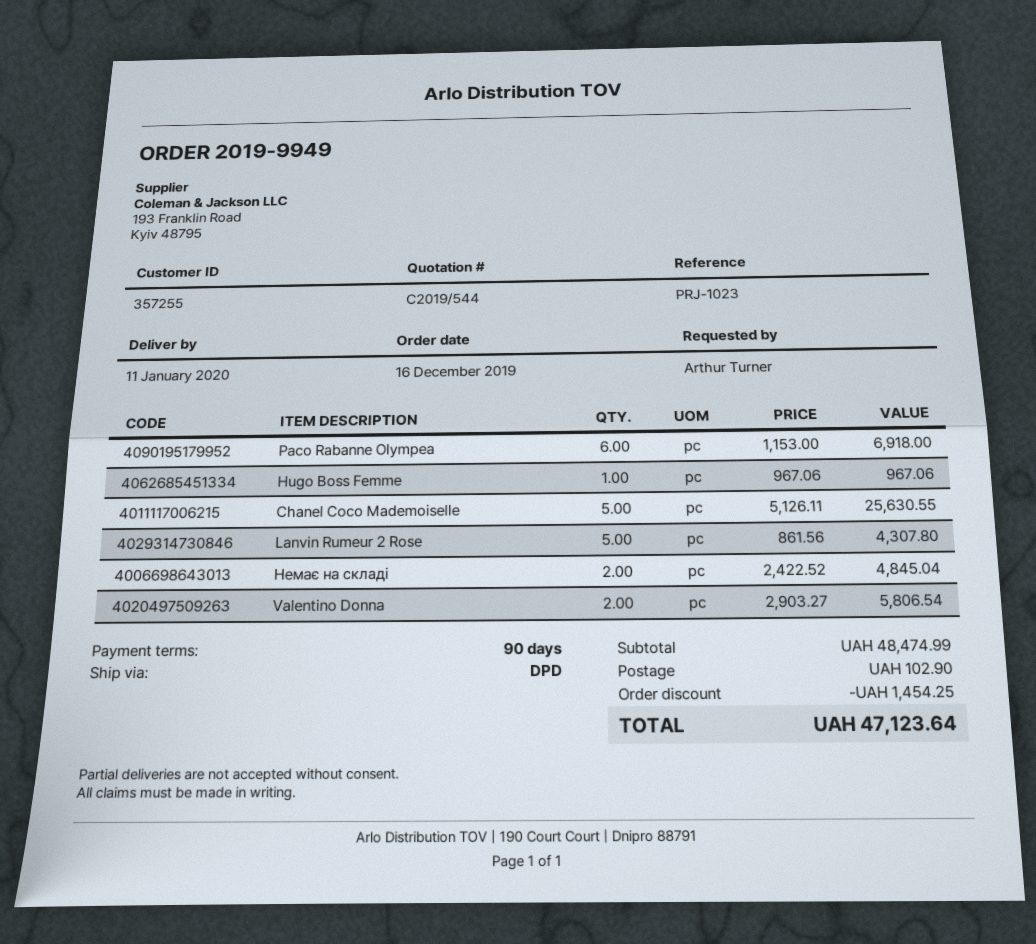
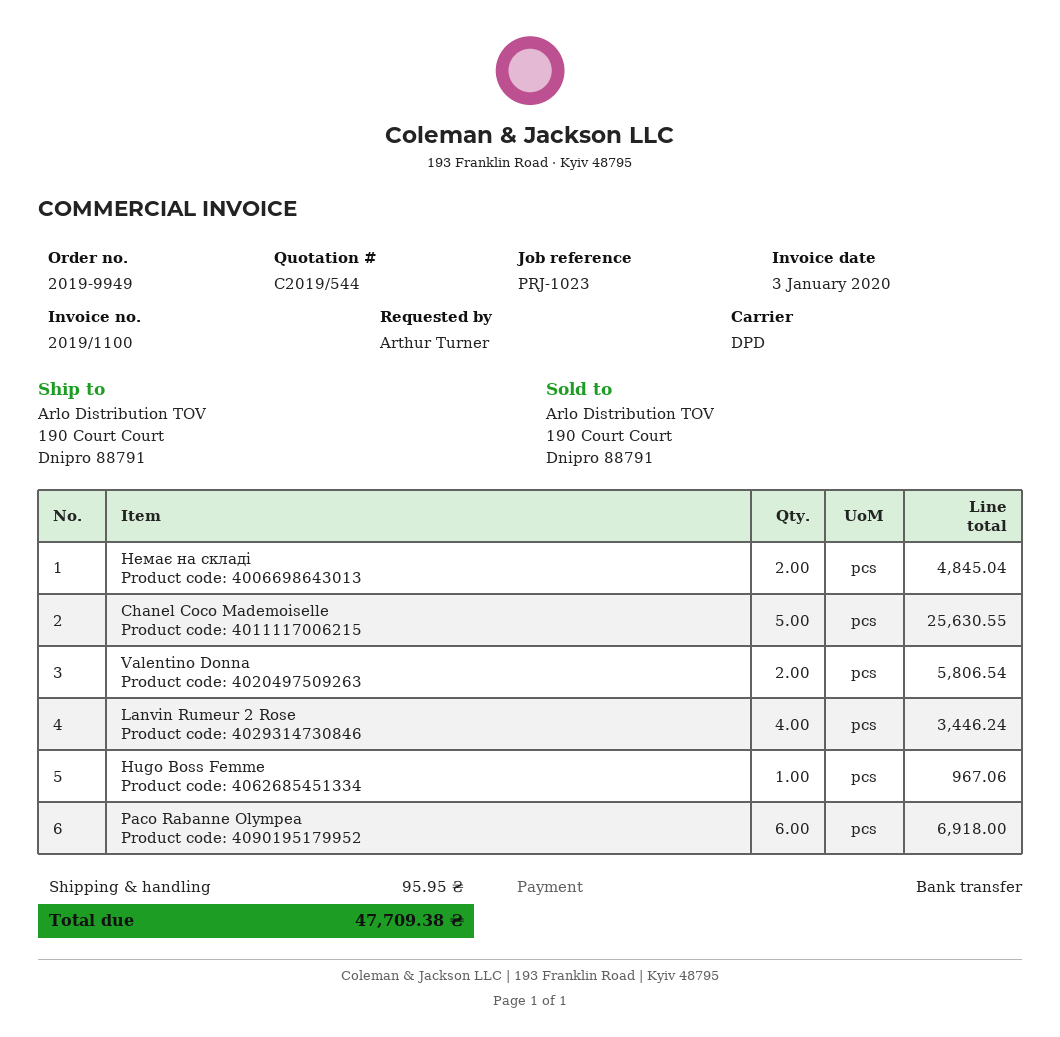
Lanvin Rumeur 2 Rose: 5 for 4307.80 -> 4 for 3446.24
discount: 1454.25 -> none
shipping: 102.90 -> 95.95
total: 47123.64 -> 47709.38

